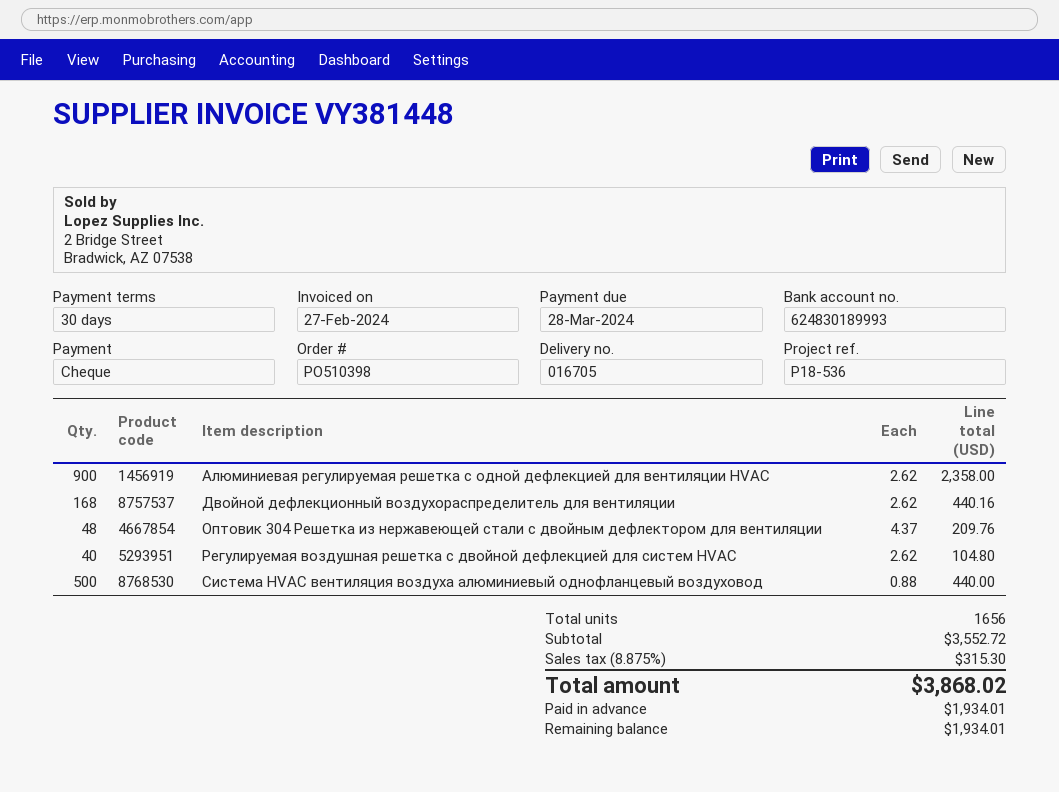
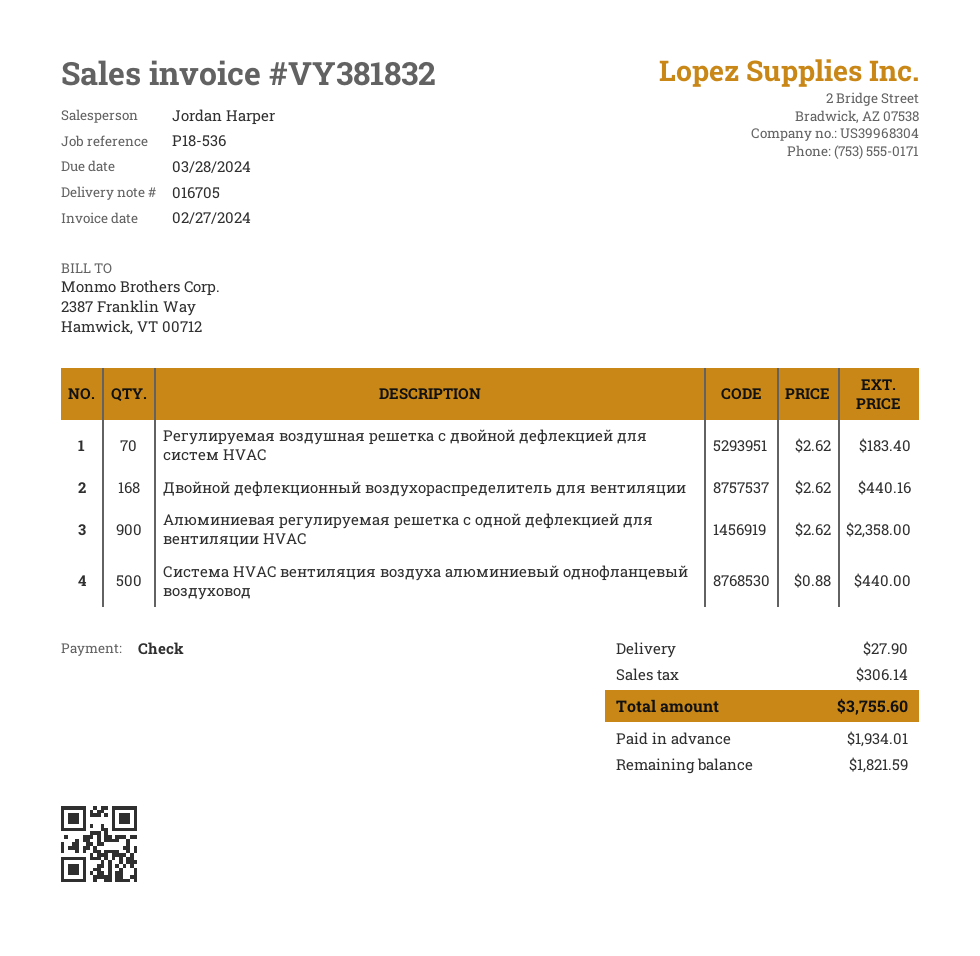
invoice number: VY381448 -> VY381832
Оптовик 304 Решетка из нержавеющей стали с двойным дефлектором для вентиляции: 48 x 4.37 = 209.76 -> none
Регулируемая воздушная решетка с двойной дефлекцией для систем HVAC: 40 x 2.62 = 104.80 -> 70 x 2.62 = 183.40
shipping: none -> 27.90
tax: 315.30 -> 306.14
total: 3868.02 -> 3755.60
balance: 1934.01 -> 1821.59

